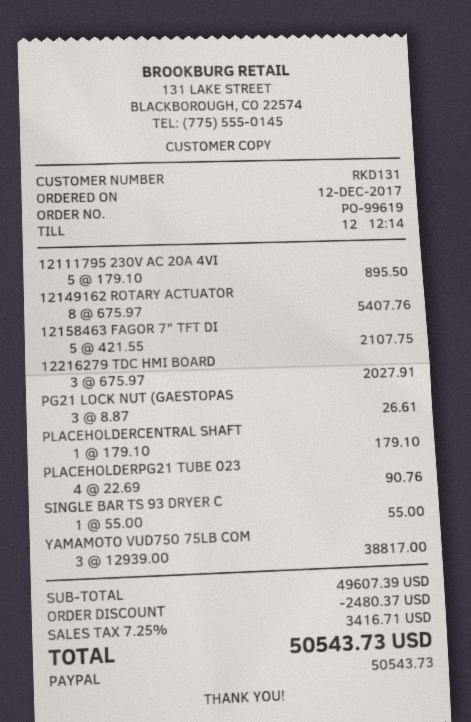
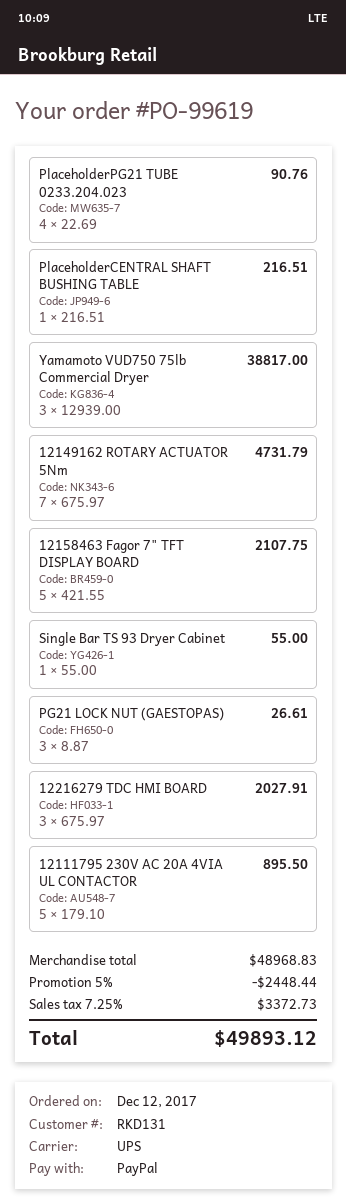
12149162 ROTARY ACTUATOR: 8 x 675.97 = 5407.76 -> 7 x 675.97 = 4731.79
PLACEHOLDERCENTRAL SHAFT: 1 x 179.10 = 179.10 -> 1 x 216.51 = 216.51
subtotal: 49607.39 -> 48968.83
discount: 2480.37 -> 2448.44
tax: 7.25% = 3416.71 -> 7.25% = 3372.73
total: 50543.73 -> 49893.12

